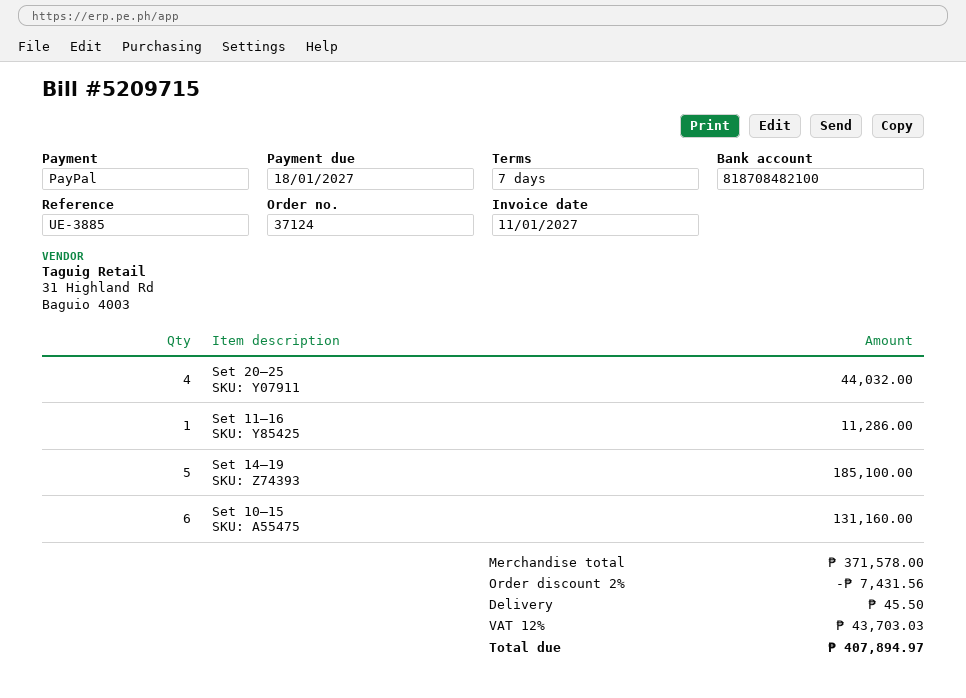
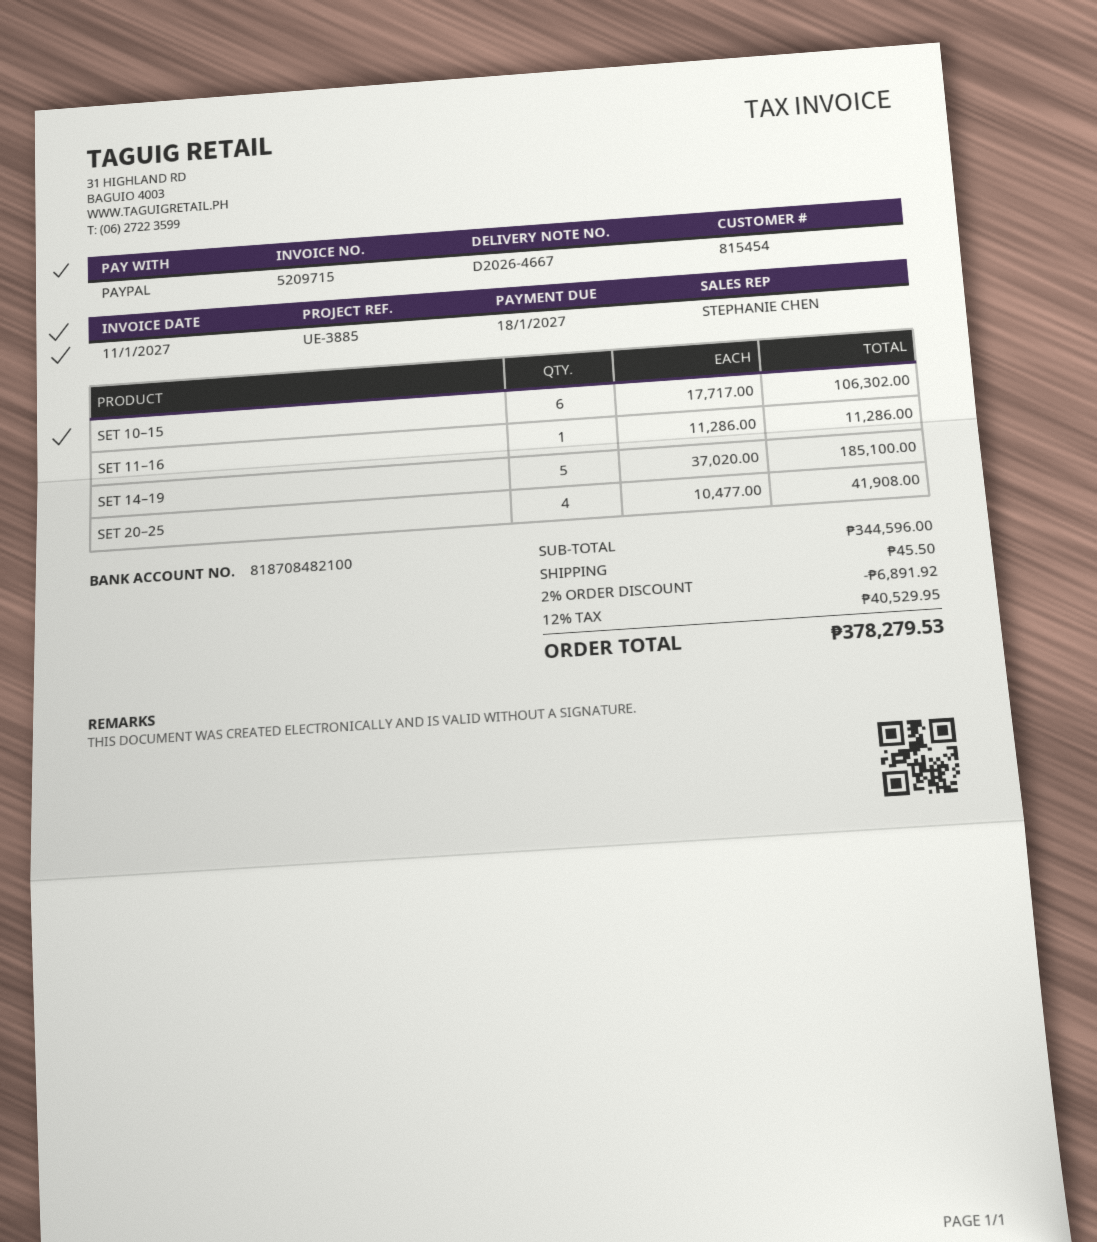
Set 20–25: 4 for 44032.00 -> 4 for 41908.00
Set 10–15: 6 for 131160.00 -> 6 for 106302.00
subtotal: 371578.00 -> 344596.00
discount: 2% = 7431.56 -> 2% = 6891.92
tax: 12% = 43703.03 -> 12% = 40529.95
total: 407894.97 -> 378279.53

